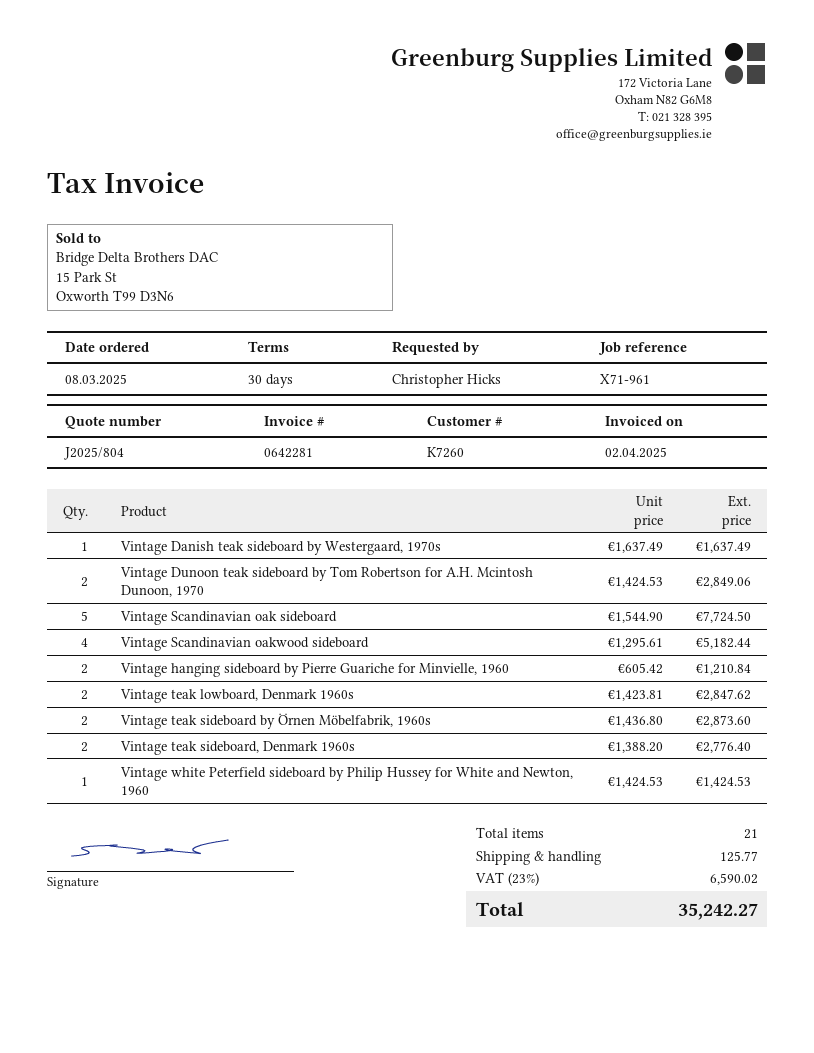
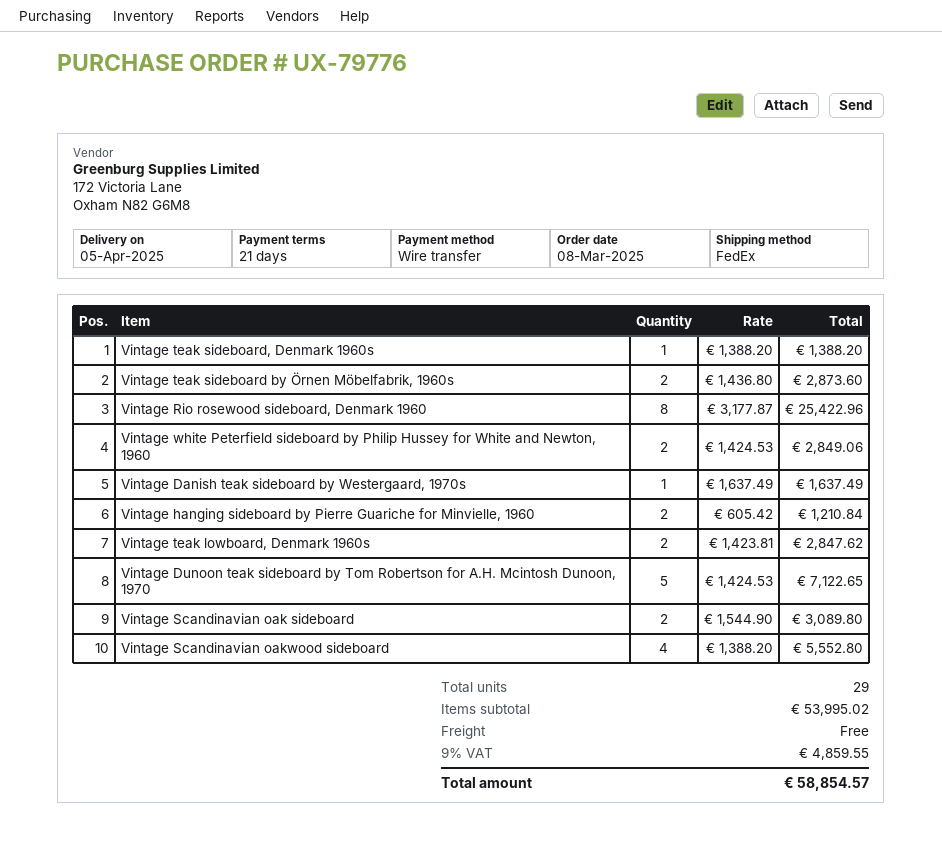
payment terms: 30 days -> 21 days
Vintage Dunoon teak sideboard by Tom Robertson for A.H. Mcintosh Dunoon, 1970: 2 x 1424.53 = 2849.06 -> 5 x 1424.53 = 7122.65
Vintage Scandinavian oak sideboard: 5 x 1544.90 = 7724.50 -> 2 x 1544.90 = 3089.80
Vintage Scandinavian oakwood sideboard: 4 x 1295.61 = 5182.44 -> 4 x 1388.20 = 5552.80
Vintage teak sideboard, Denmark 1960s: 2 x 1388.20 = 2776.40 -> 1 x 1388.20 = 1388.20
Vintage white Peterfield sideboard by Philip Hussey for White and Newton, 1960: 1 x 1424.53 = 1424.53 -> 2 x 1424.53 = 2849.06
Vintage Rio rosewood sideboard, Denmark 1960: none -> 8 x 3177.87 = 25422.96
total quantity: 21 -> 29
shipping: 125.77 -> 0.00
tax: 23% = 6590.02 -> 9% = 4859.55
total: 35242.27 -> 58854.57

